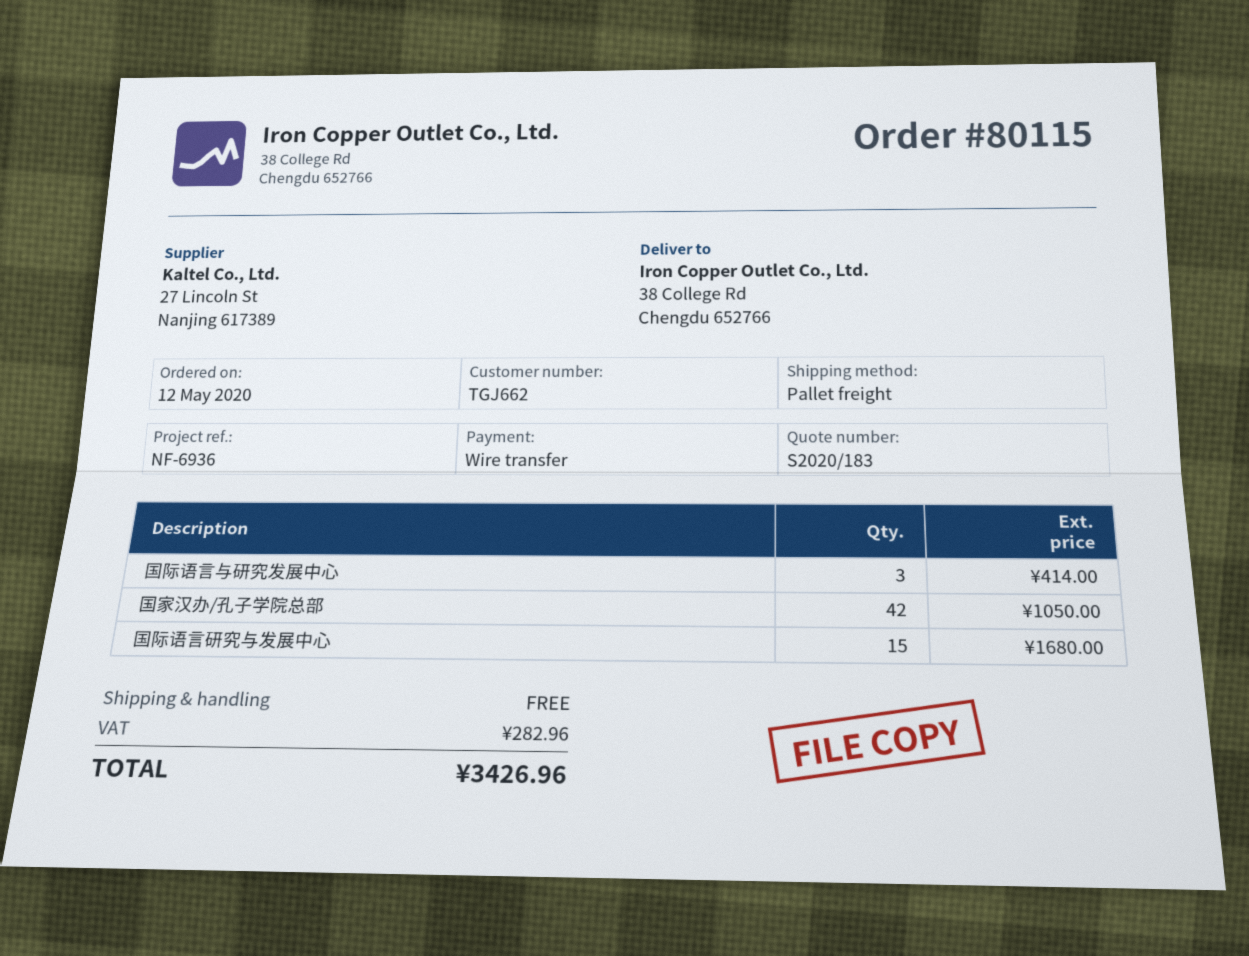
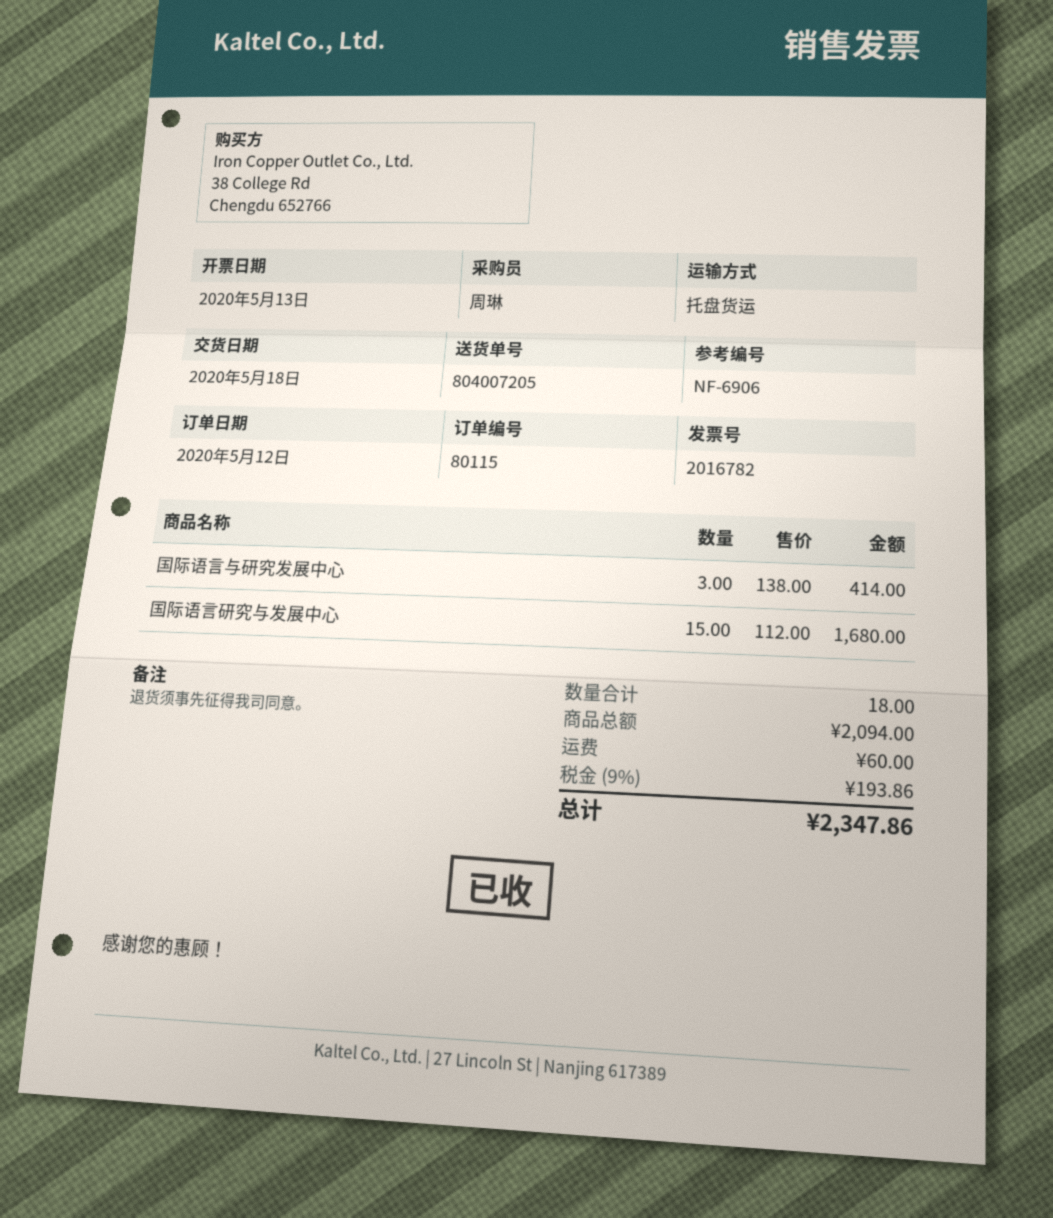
reference: NF-6936 -> NF-6906
国家汉办/孔子学院总部: 42 for 1050.00 -> none
shipping: 0.00 -> 60.00
tax: 282.96 -> 193.86
total: 3426.96 -> 2347.86

